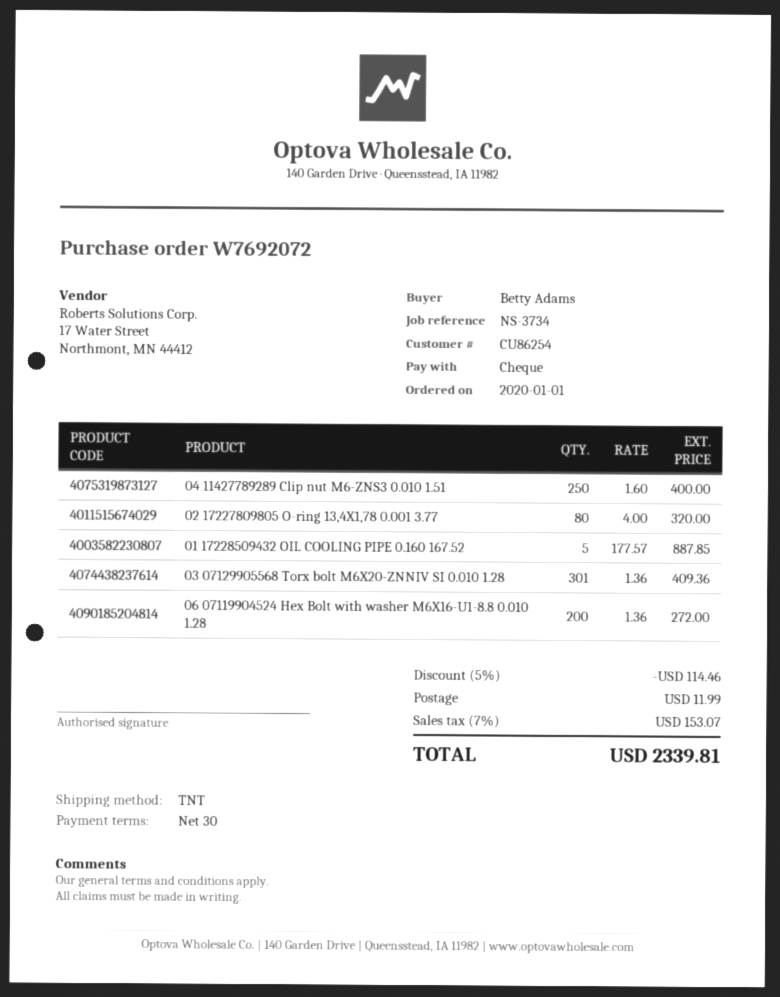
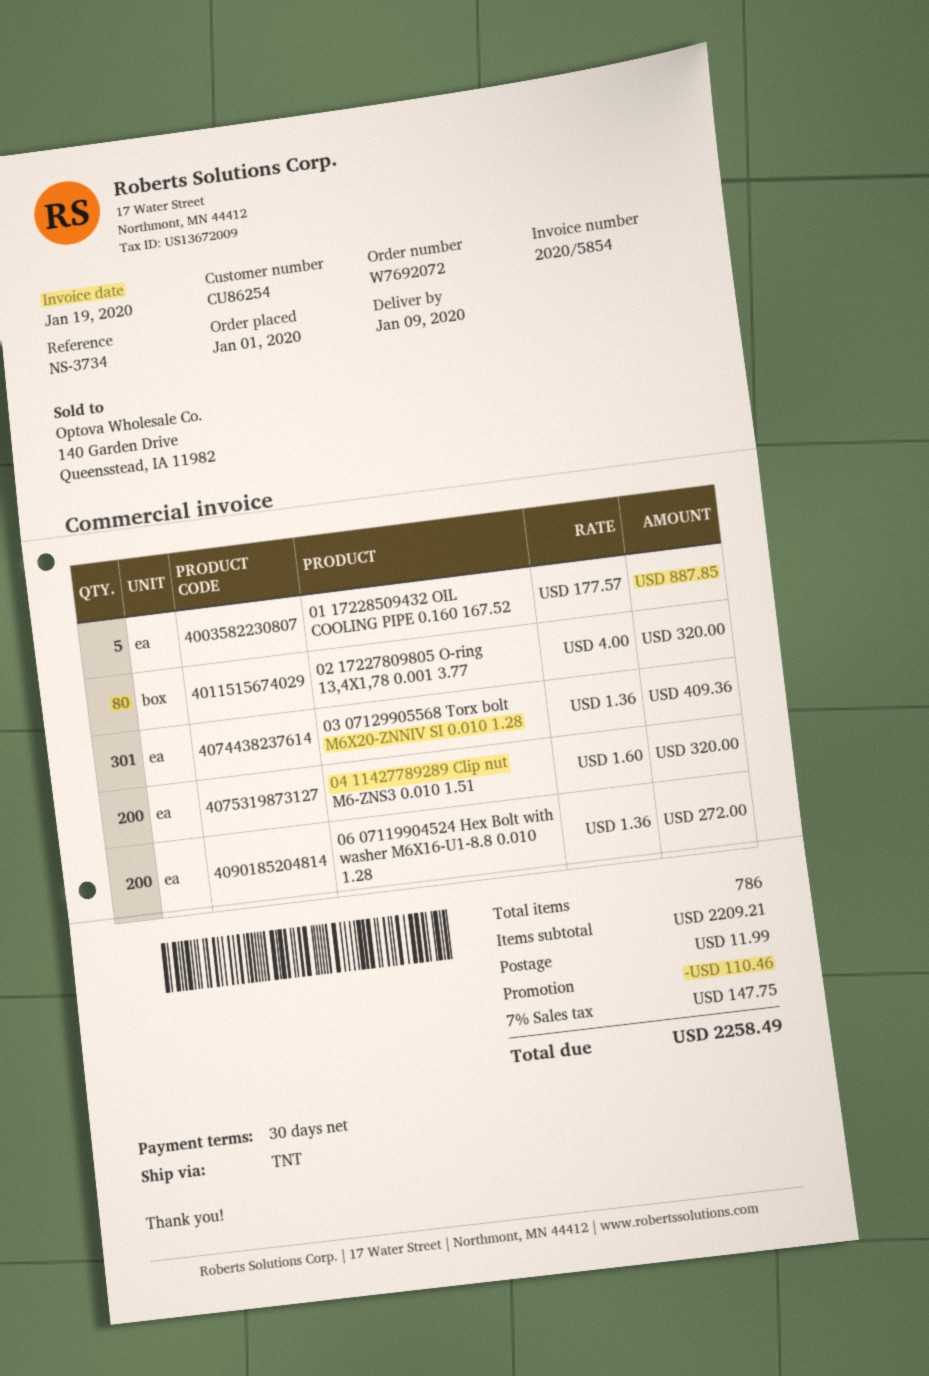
04 11427789289 Clip nut M6-ZNS3 0.010 1.51: 250 x 1.60 = 400.00 -> 200 x 1.60 = 320.00
discount: 114.46 -> 110.46
tax: 7% = 153.07 -> 7% = 147.75
total: 2339.81 -> 2258.49

